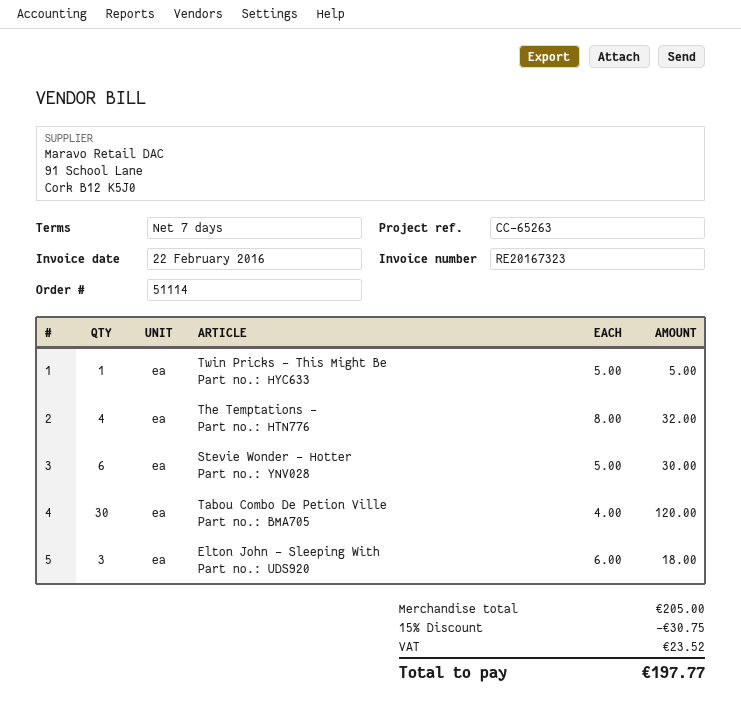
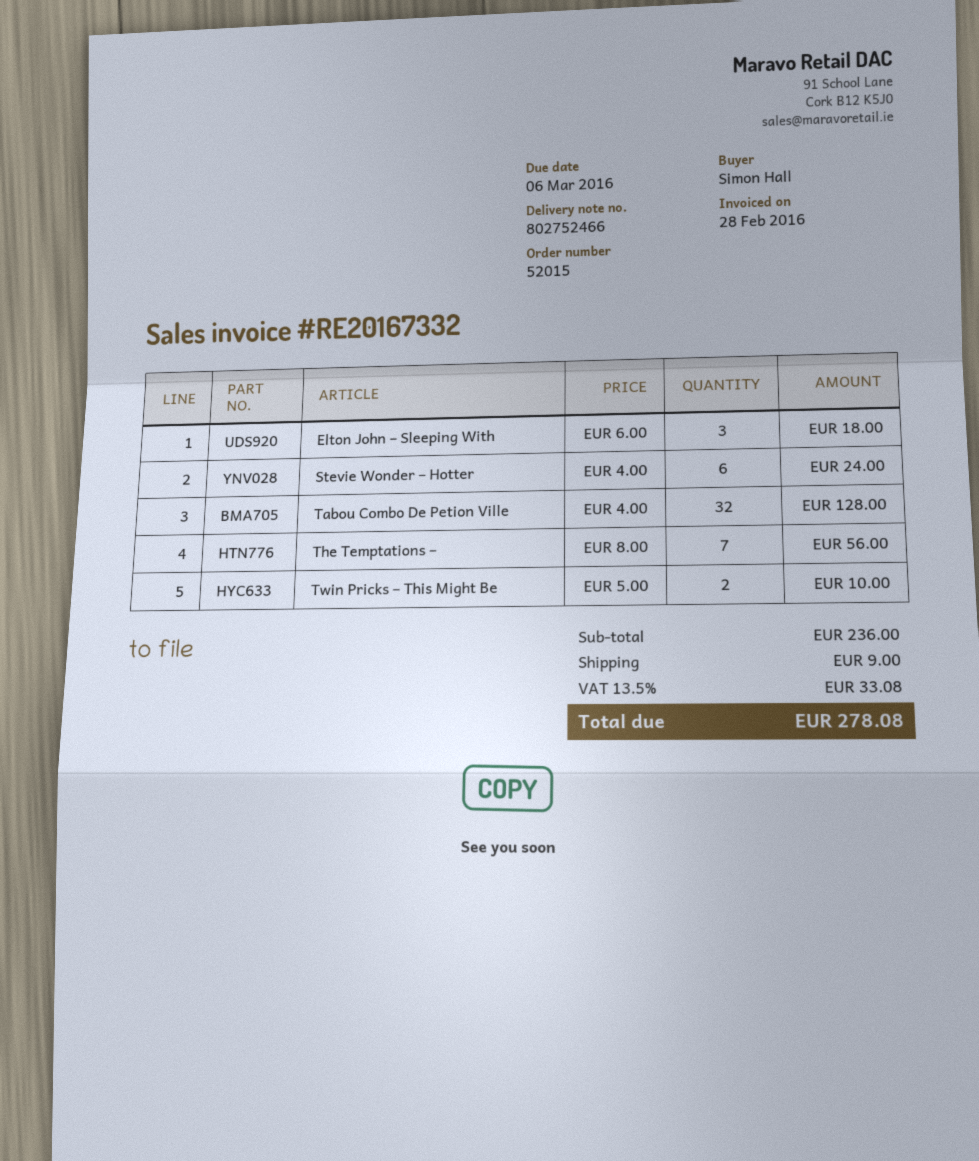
order number: 51114 -> 52015
invoice number: RE20167323 -> RE20167332
invoice date: 2016-02-22 -> 2016-02-28
Twin Pricks – This Might Be: 1 x 5.00 = 5.00 -> 2 x 5.00 = 10.00
The Temptations –: 4 x 8.00 = 32.00 -> 7 x 8.00 = 56.00
Stevie Wonder – Hotter: 6 x 5.00 = 30.00 -> 6 x 4.00 = 24.00
Tabou Combo De Petion Ville: 30 x 4.00 = 120.00 -> 32 x 4.00 = 128.00
subtotal: 205.00 -> 236.00
discount: 15% = 30.75 -> none
shipping: none -> 9.00
tax: 23.52 -> 33.08
total: 197.77 -> 278.08

